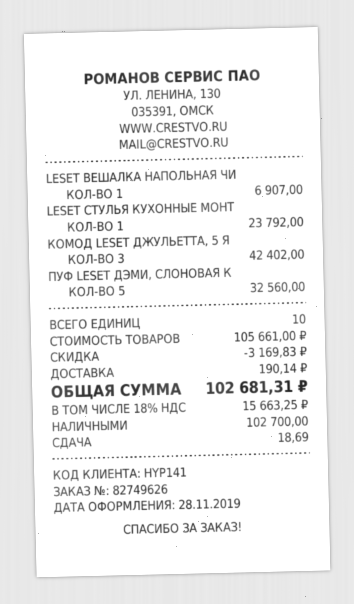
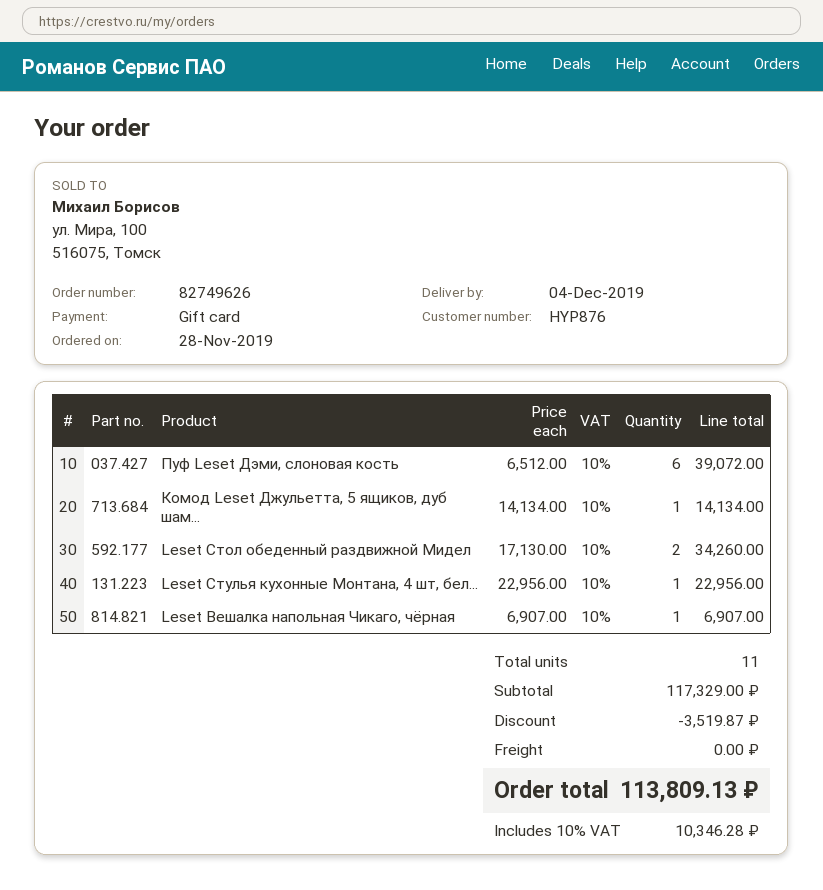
customer number: HYP141 -> HYP876
payment method: cash -> gift card
LESET СТУЛЬЯ КУХОННЫЕ МОНТ: 1 for 23792.00 -> 1 for 22956.00
КОМОД LESET ДЖУЛЬЕТТА, 5 Я: 3 for 42402.00 -> 1 for 14134.00
ПУФ LESET ДЭМИ, СЛОНОВАЯ К: 5 for 32560.00 -> 6 for 39072.00
Leset Стол обеденный раздвижной Мидел: none -> 2 for 34260.00
total quantity: 10 -> 11
subtotal: 105661.00 -> 117329.00
discount: 3169.83 -> 3519.87
shipping: 190.14 -> 0.00
tax: 18% = 15663.25 -> 10% = 10346.28
total: 102681.31 -> 113809.13

